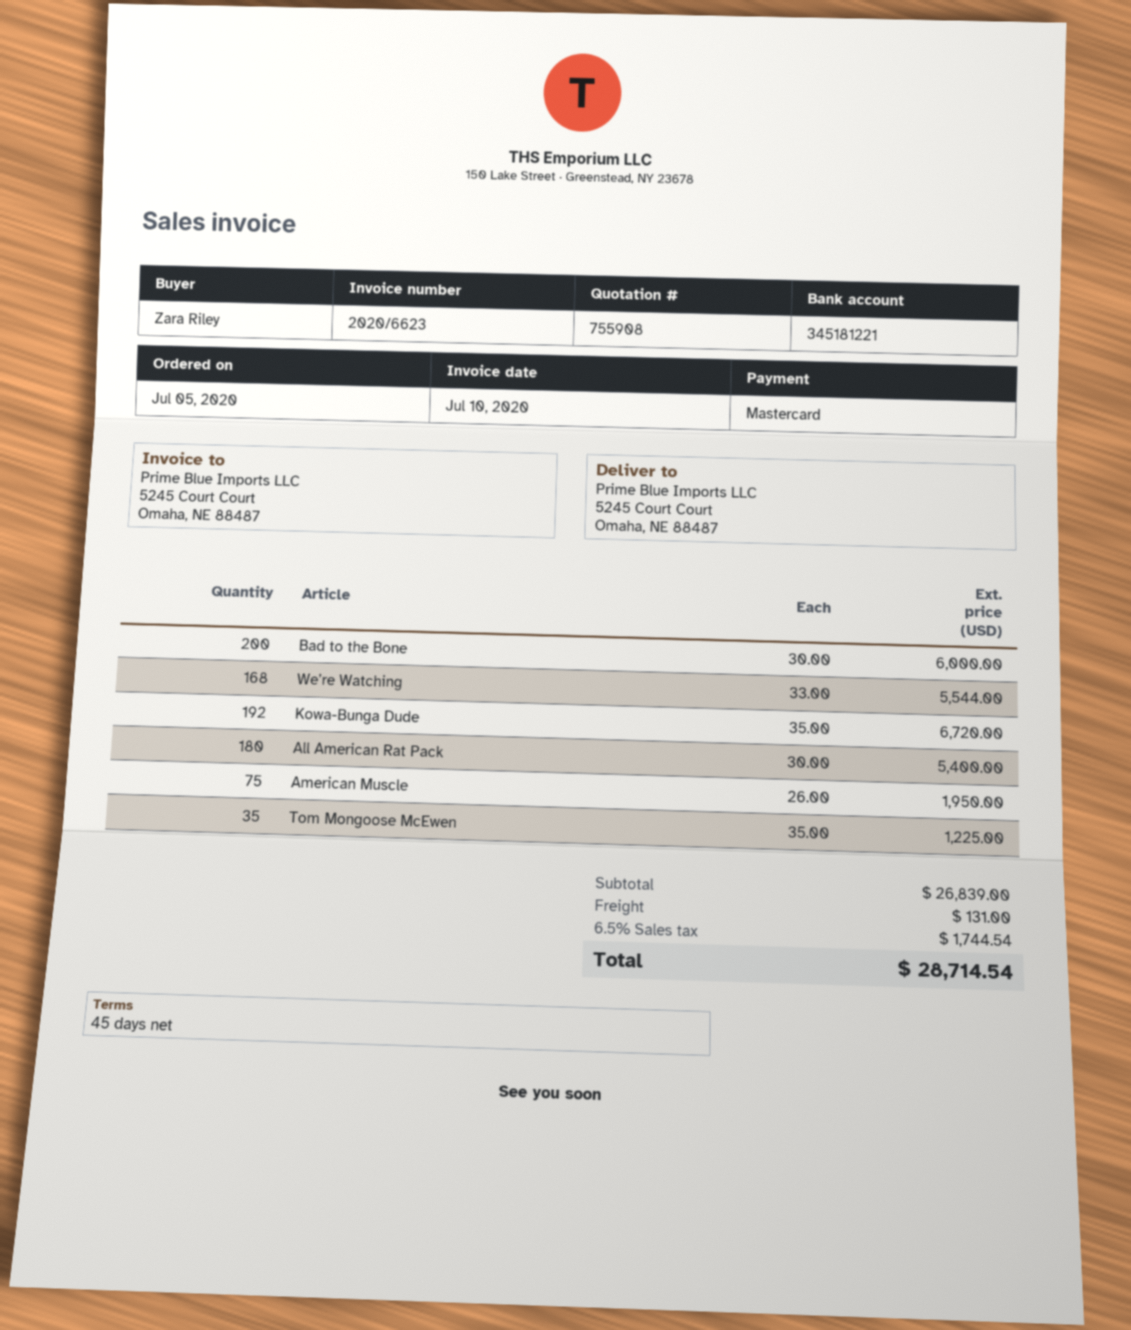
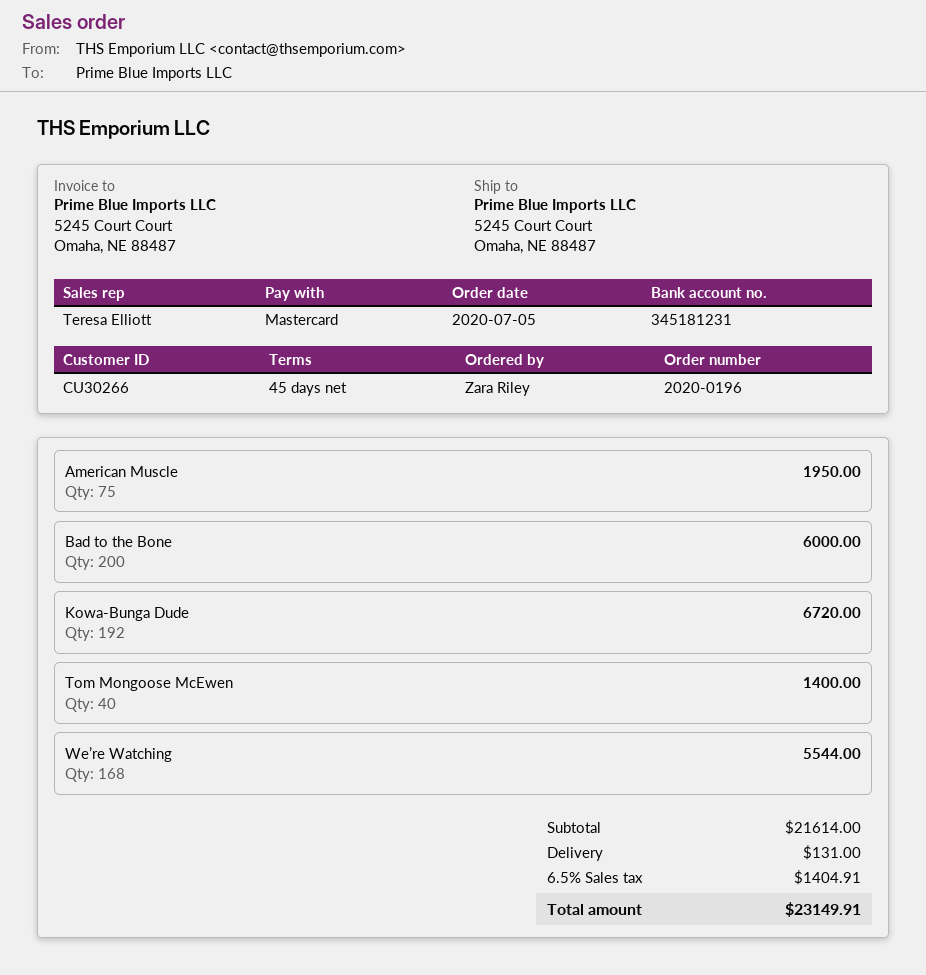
bank account: 345181221 -> 345181231
All American Rat Pack: 180 for 5400.00 -> none
Tom Mongoose McEwen: 35 for 1225.00 -> 40 for 1400.00
subtotal: 26839.00 -> 21614.00
tax: 6.5% = 1744.54 -> 6.5% = 1404.91
total: 28714.54 -> 23149.91

